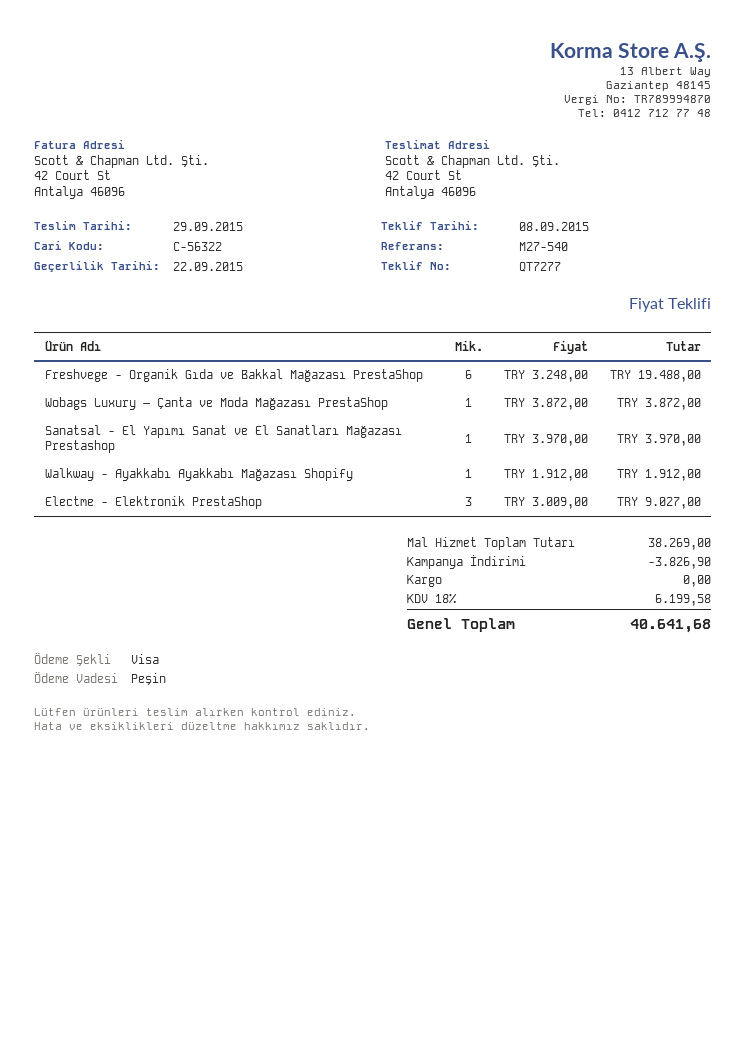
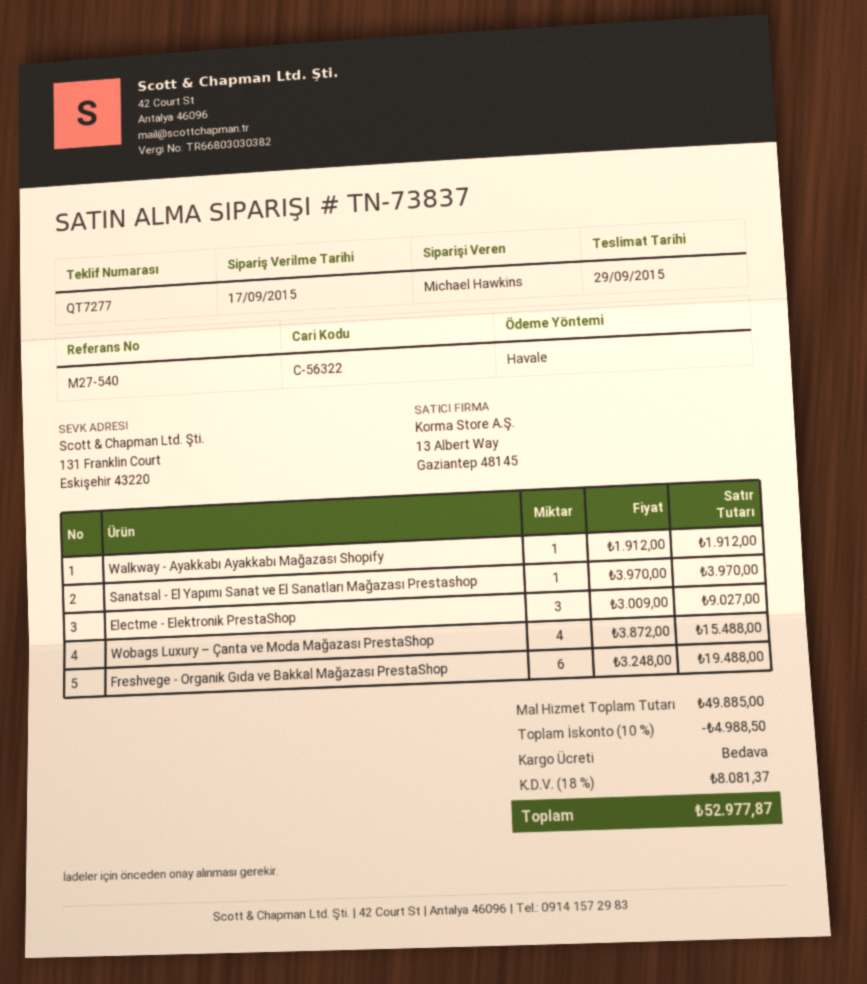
payment method: Visa -> bank transfer
ship to: 42 Court St, Antalya 46096 -> 131 Franklin Court, Eskişehir 43220
Wobags Luxury – Çanta ve Moda Mağazası PrestaShop: 1 x 3872.00 = 3872.00 -> 4 x 3872.00 = 15488.00
subtotal: 38269.00 -> 49885.00
discount: 3826.90 -> 4988.50
tax: 18% = 6199.58 -> 18% = 8081.37
total: 40641.68 -> 52977.87

